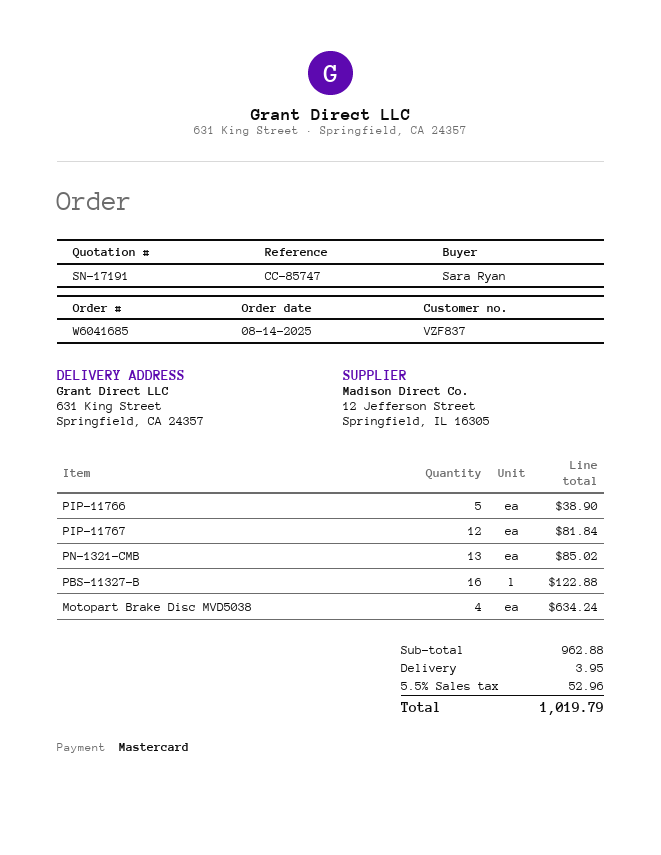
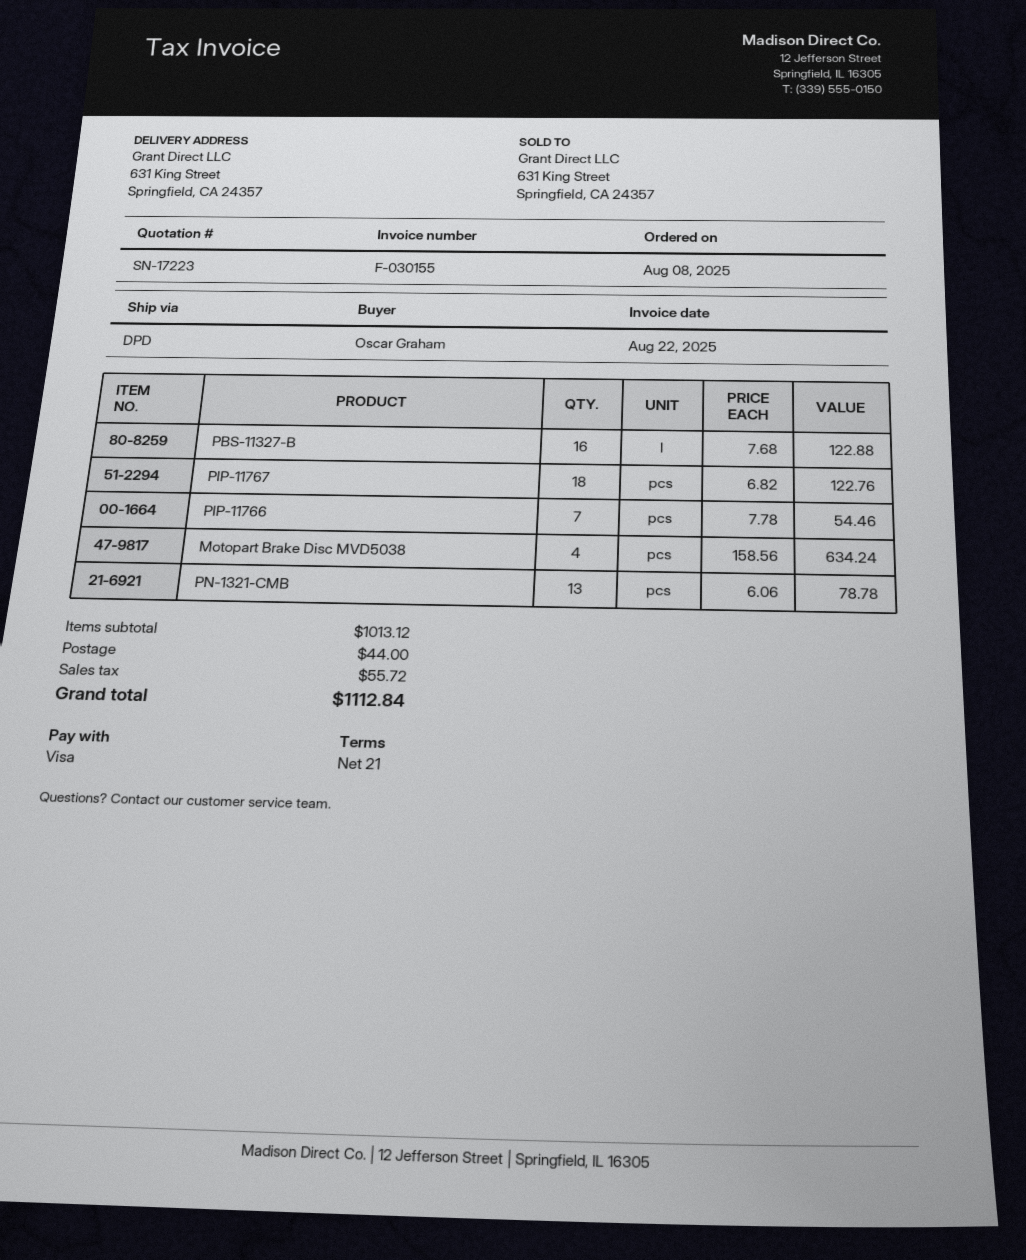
quote number: SN-17191 -> SN-17223
order date: 2025-08-14 -> 2025-08-08
ordered by: Sara Ryan -> Oscar Graham
payment method: Mastercard -> Visa
PIP-11766: 5 for 38.90 -> 7 for 54.46
PIP-11767: 12 for 81.84 -> 18 for 122.76
PN-1321-CMB: 13 for 85.02 -> 13 for 78.78
subtotal: 962.88 -> 1013.12
shipping: 3.95 -> 44.00
tax: 52.96 -> 55.72
total: 1019.79 -> 1112.84

